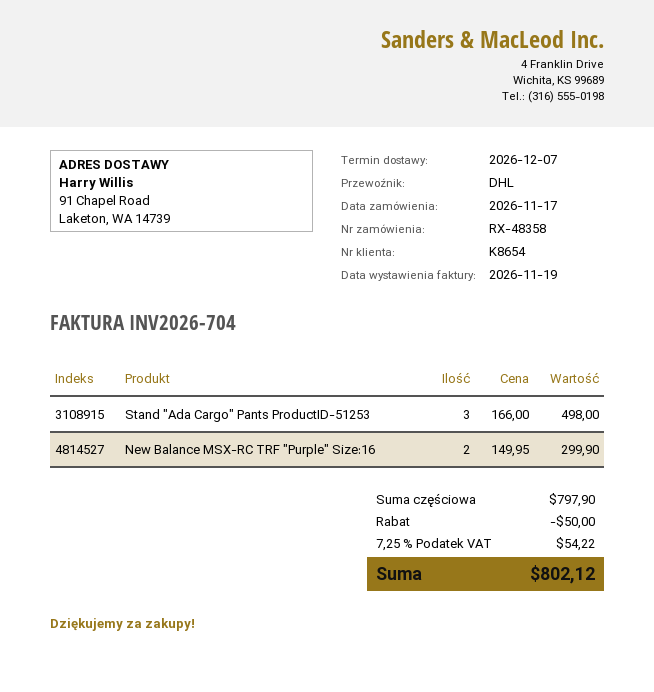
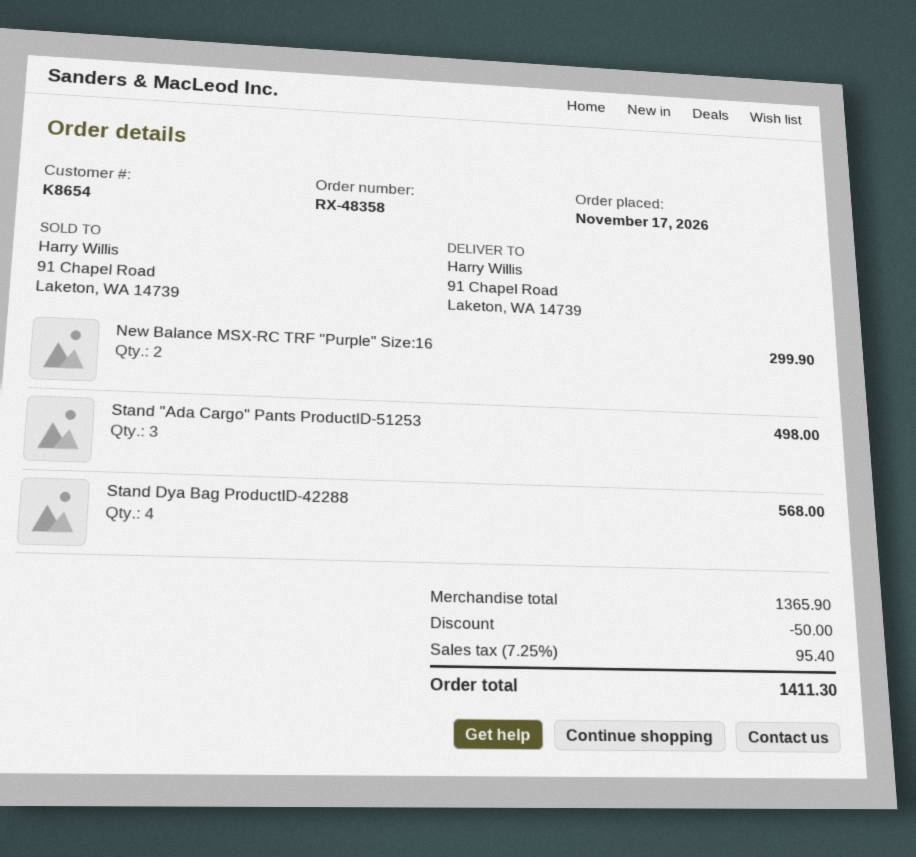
Stand Dya Bag ProductID-42288: none -> 4 for 568.00
subtotal: 797.90 -> 1365.90
tax: 7.25% = 54.22 -> 7.25% = 95.40
total: 802.12 -> 1411.30

